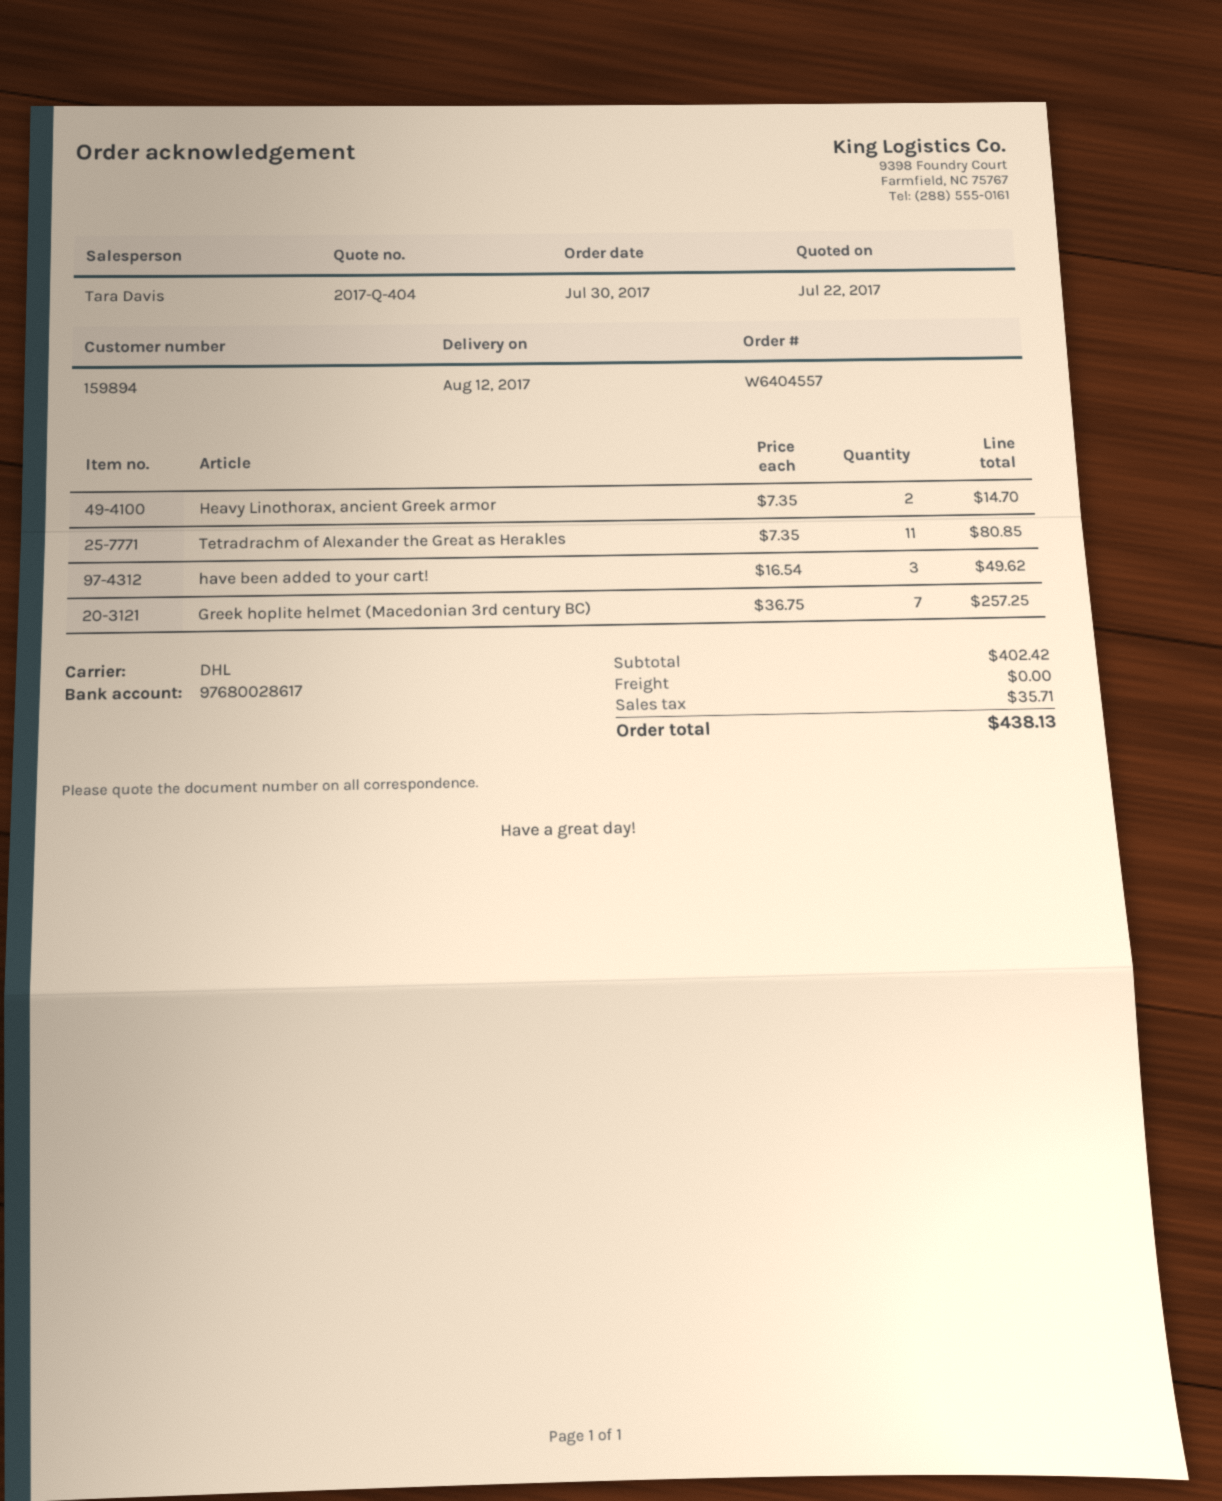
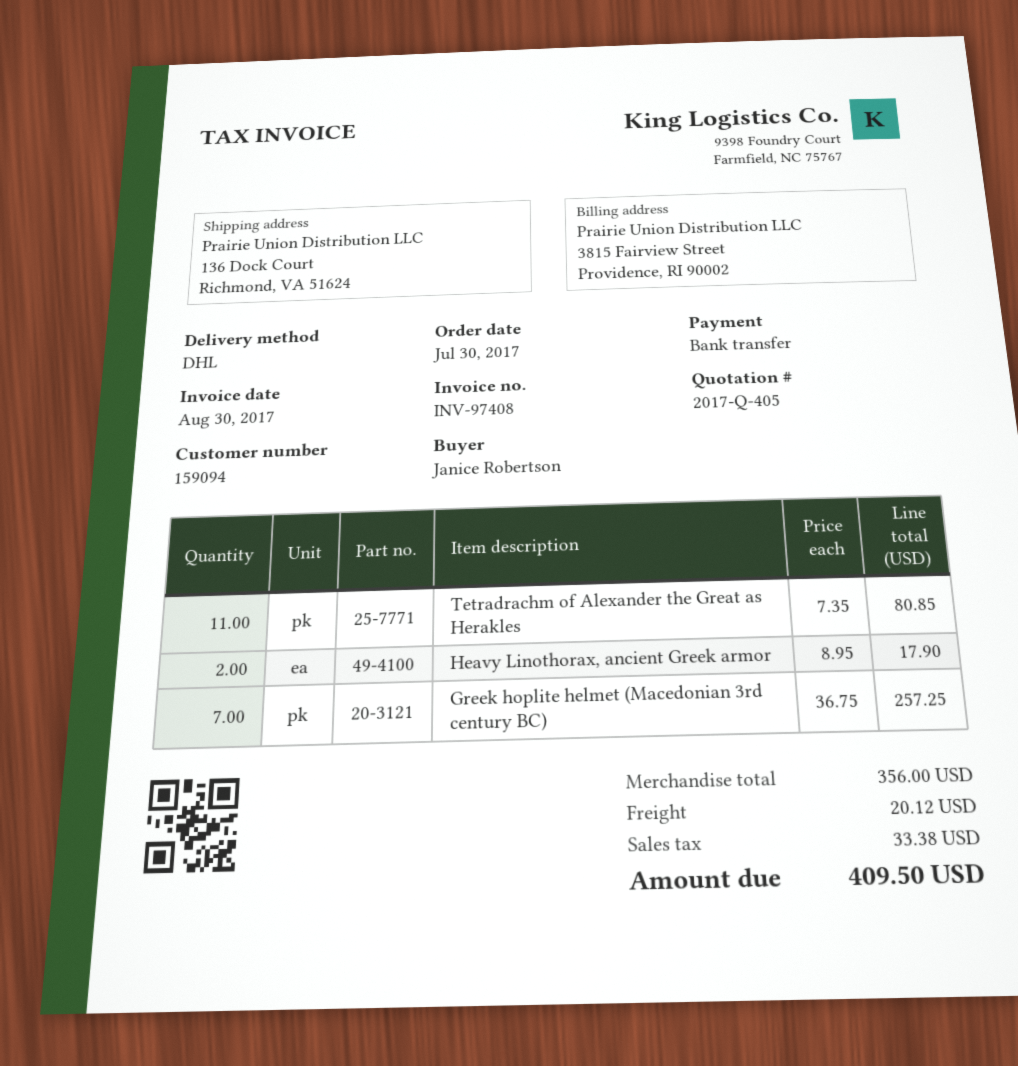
quote number: 2017-Q-404 -> 2017-Q-405
customer number: 159894 -> 159094
Heavy Linothorax, ancient Greek armor: 2 x 7.35 = 14.70 -> 2 x 8.95 = 17.90
have been added to your cart!: 3 x 16.54 = 49.62 -> none
subtotal: 402.42 -> 356.00
shipping: 0.00 -> 20.12
tax: 35.71 -> 33.38
total: 438.13 -> 409.50

